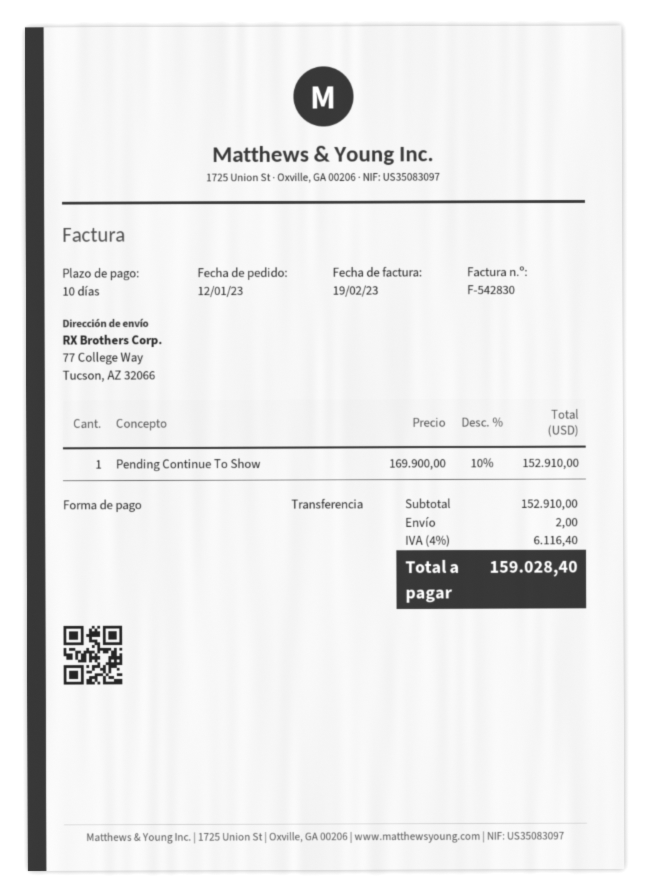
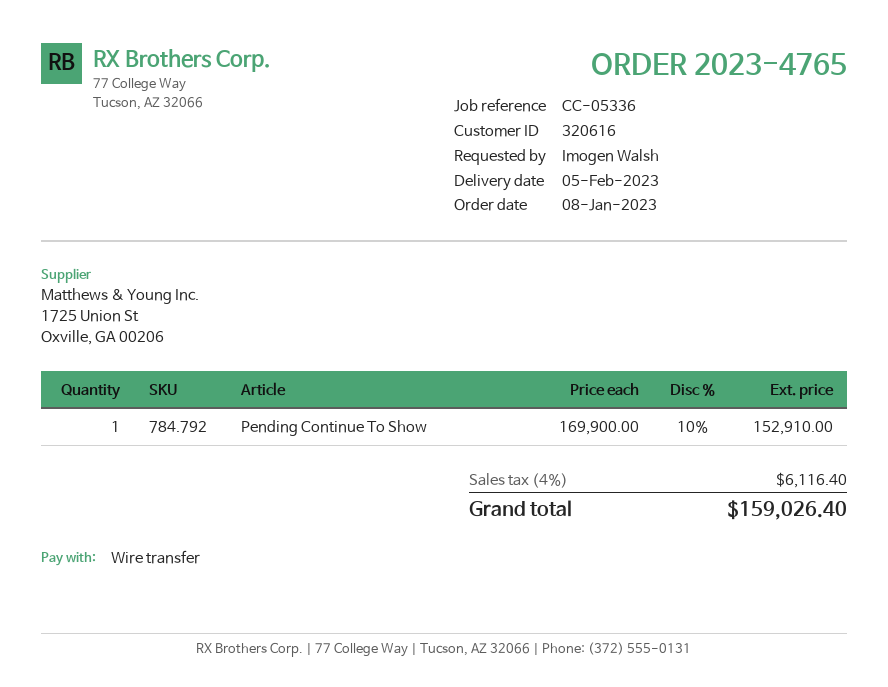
order date: 2023-01-12 -> 2023-01-08
shipping: 2.00 -> none
total: 159028.40 -> 159026.40

